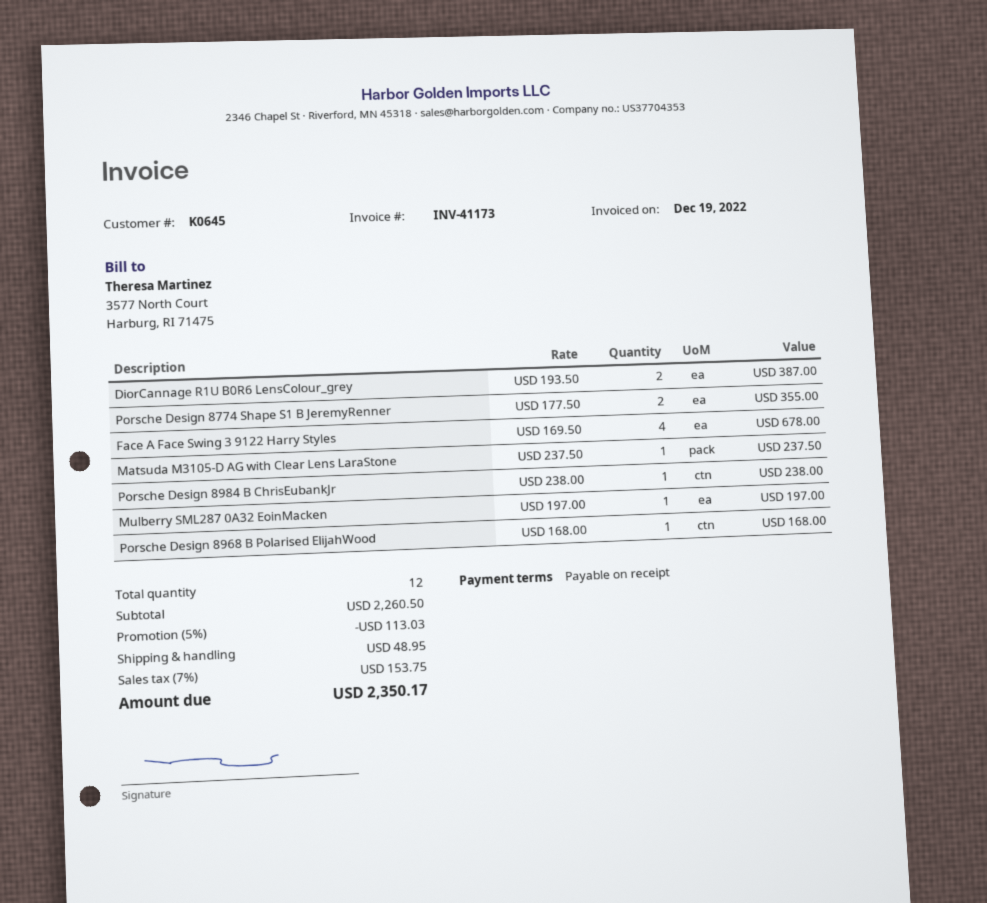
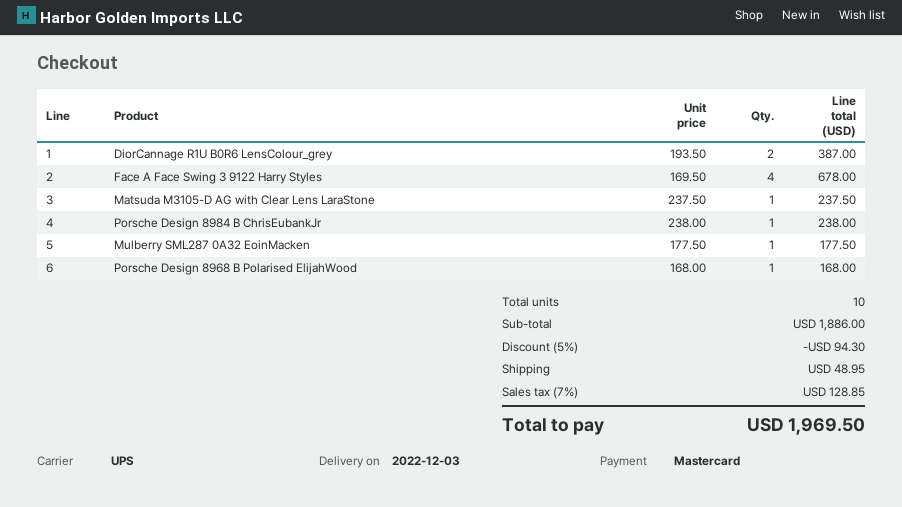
Porsche Design 8774 Shape S1 B JeremyRenner: 2 x 177.50 = 355.00 -> none
Mulberry SML287 0A32 EoinMacken: 1 x 197.00 = 197.00 -> 1 x 177.50 = 177.50
total quantity: 12 -> 10
subtotal: 2260.50 -> 1886.00
discount: 5% = 113.03 -> 5% = 94.30
tax: 7% = 153.75 -> 7% = 128.85
total: 2350.17 -> 1969.50

